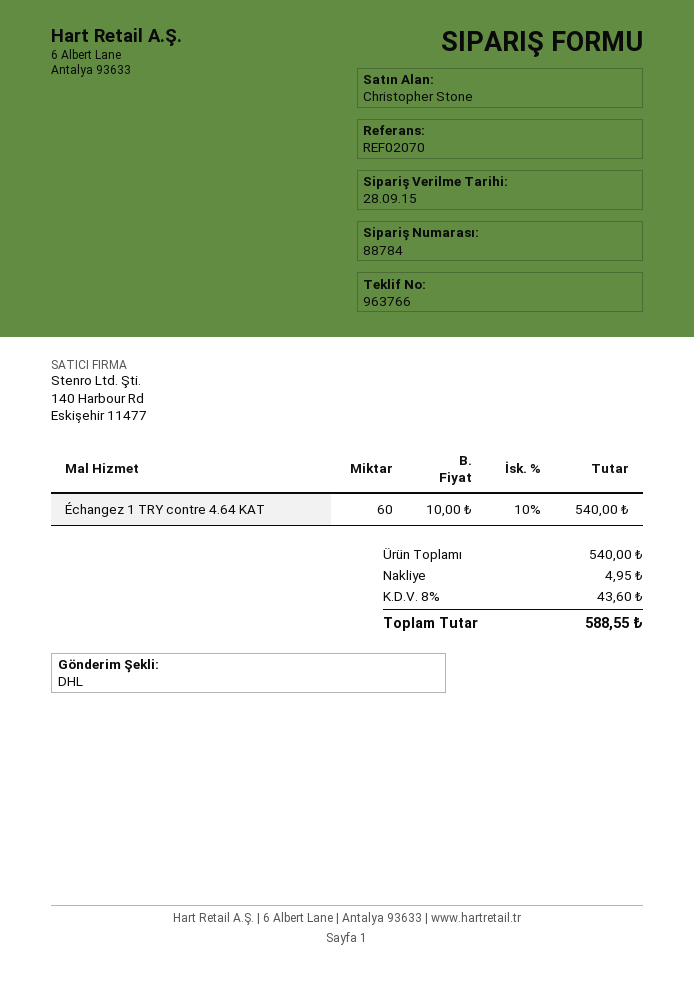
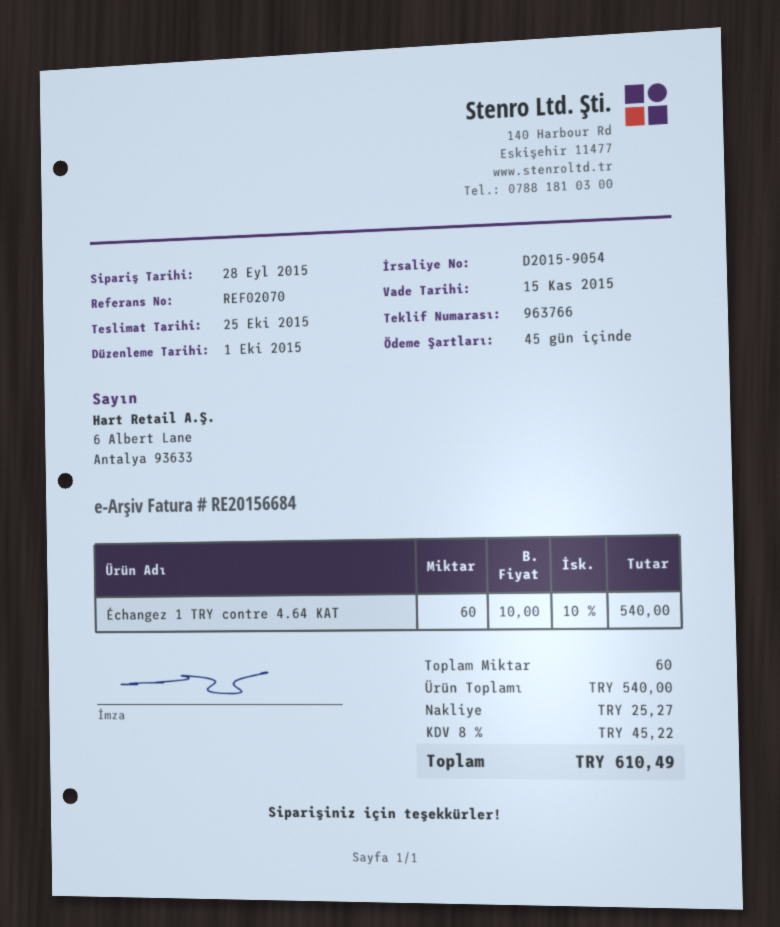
shipping: 4.95 -> 25.27
tax: 8% = 43.60 -> 8% = 45.22
total: 588.55 -> 610.49

